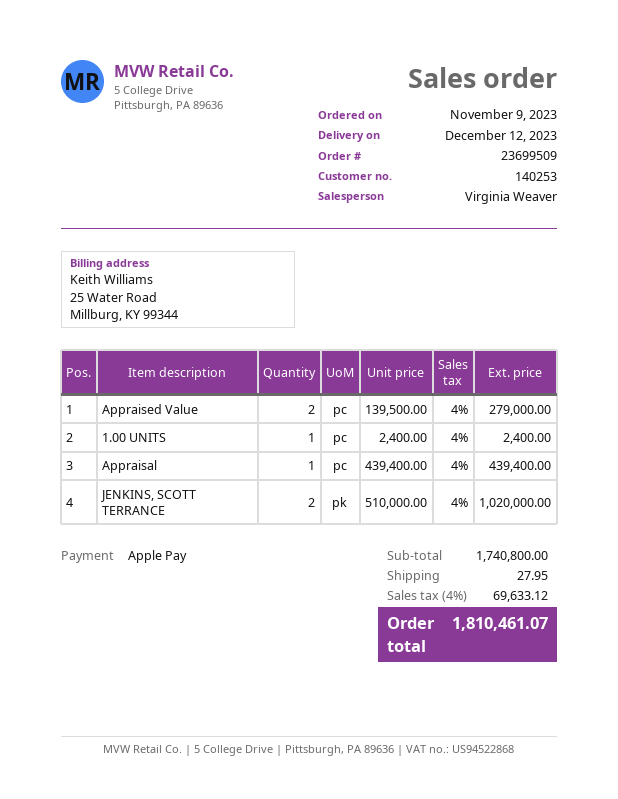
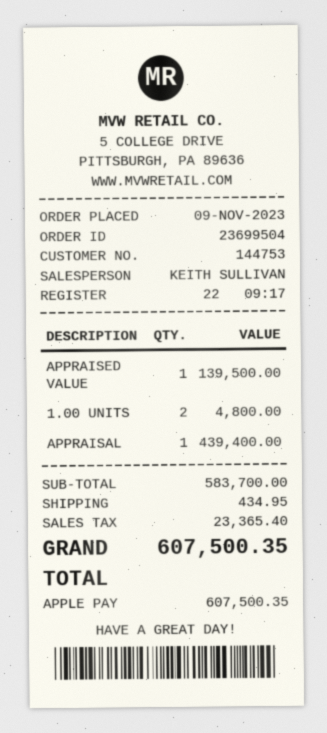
order number: 23699509 -> 23699504
customer number: 140253 -> 144753
sales rep: Virginia Weaver -> KEITH SULLIVAN
Appraised Value: 2 for 279000.00 -> 1 for 139500.00
1.00 UNITS: 1 for 2400.00 -> 2 for 4800.00
JENKINS, SCOTT TERRANCE: 2 for 1020000.00 -> none
subtotal: 1740800.00 -> 583700.00
shipping: 27.95 -> 434.95
tax: 69633.12 -> 23365.40
total: 1810461.07 -> 607500.35

